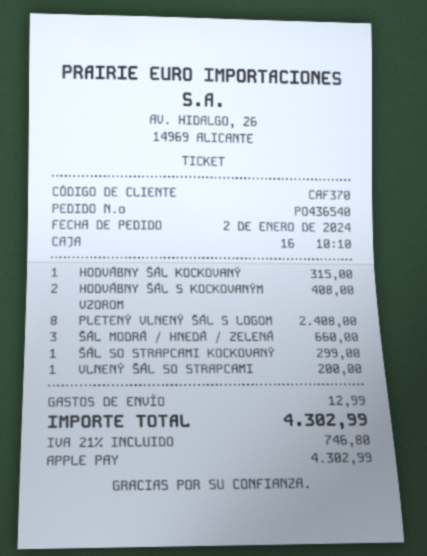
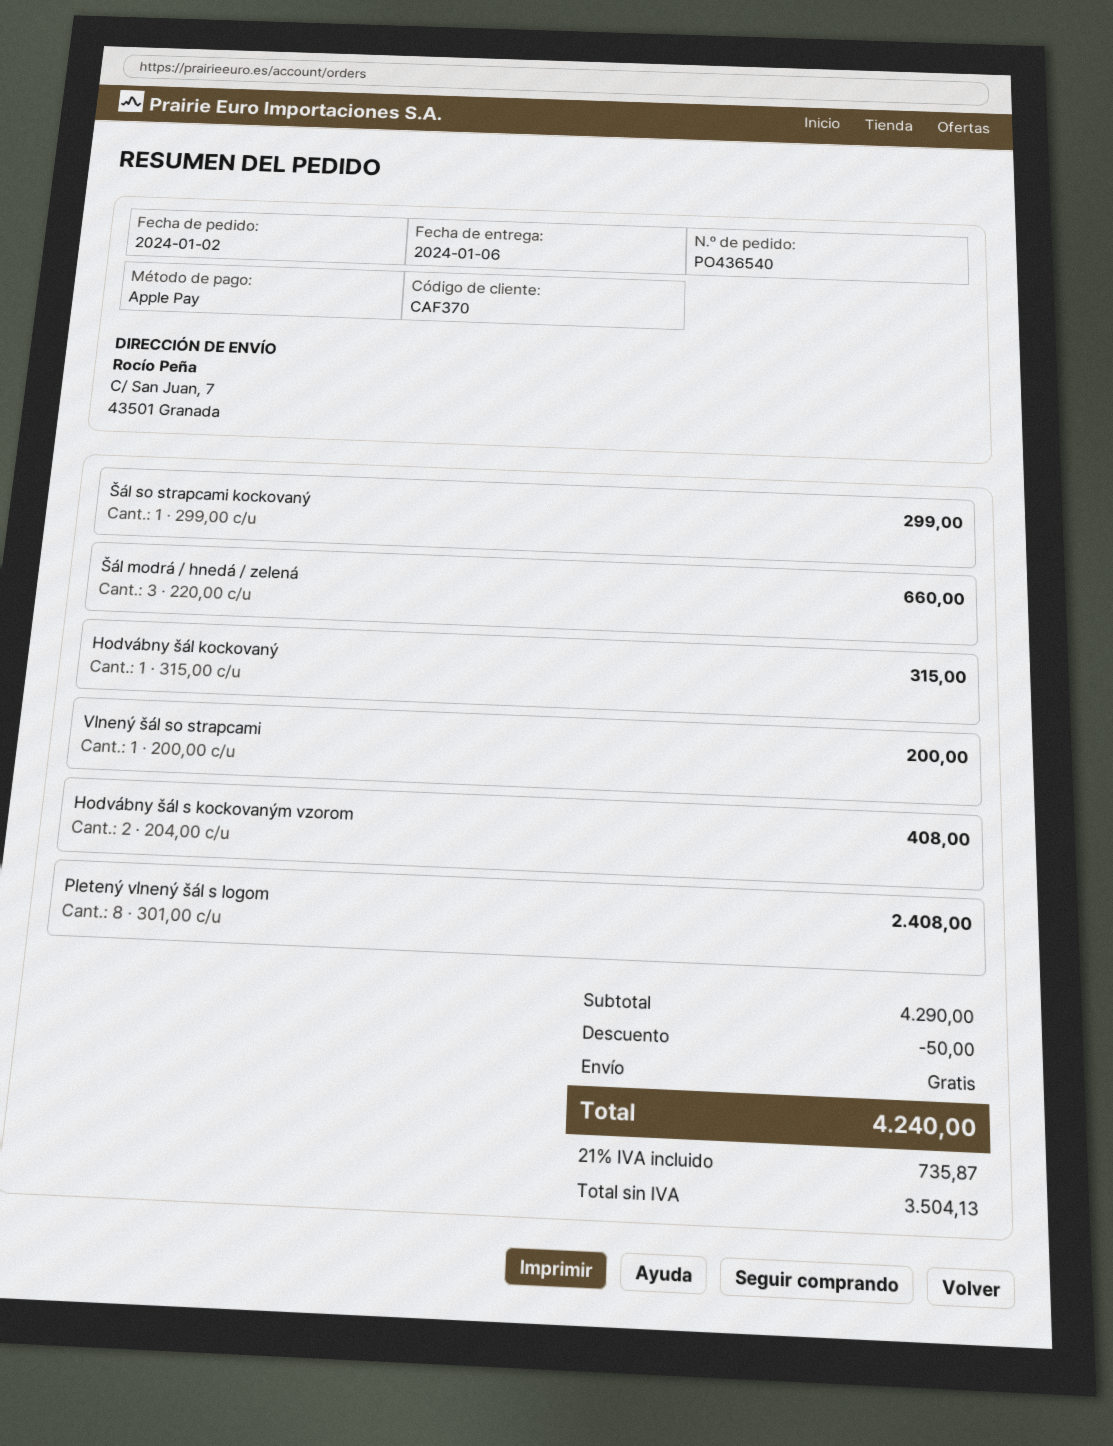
discount: none -> 50.00
shipping: 12.99 -> 0.00
tax: 21% = 746.80 -> 21% = 735.87
total: 4302.99 -> 4240.00

